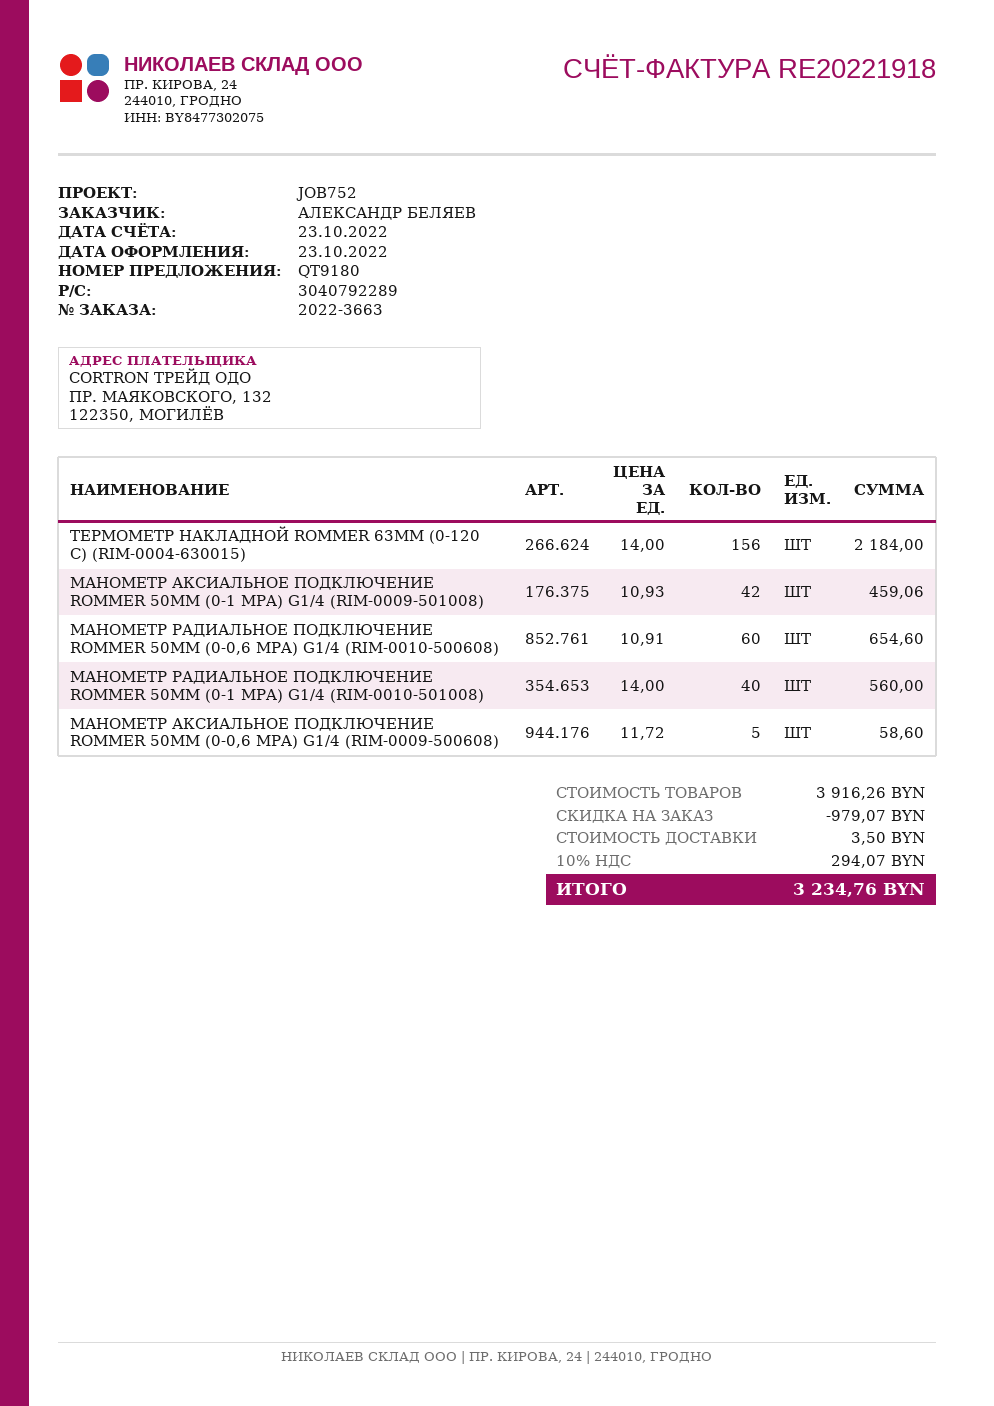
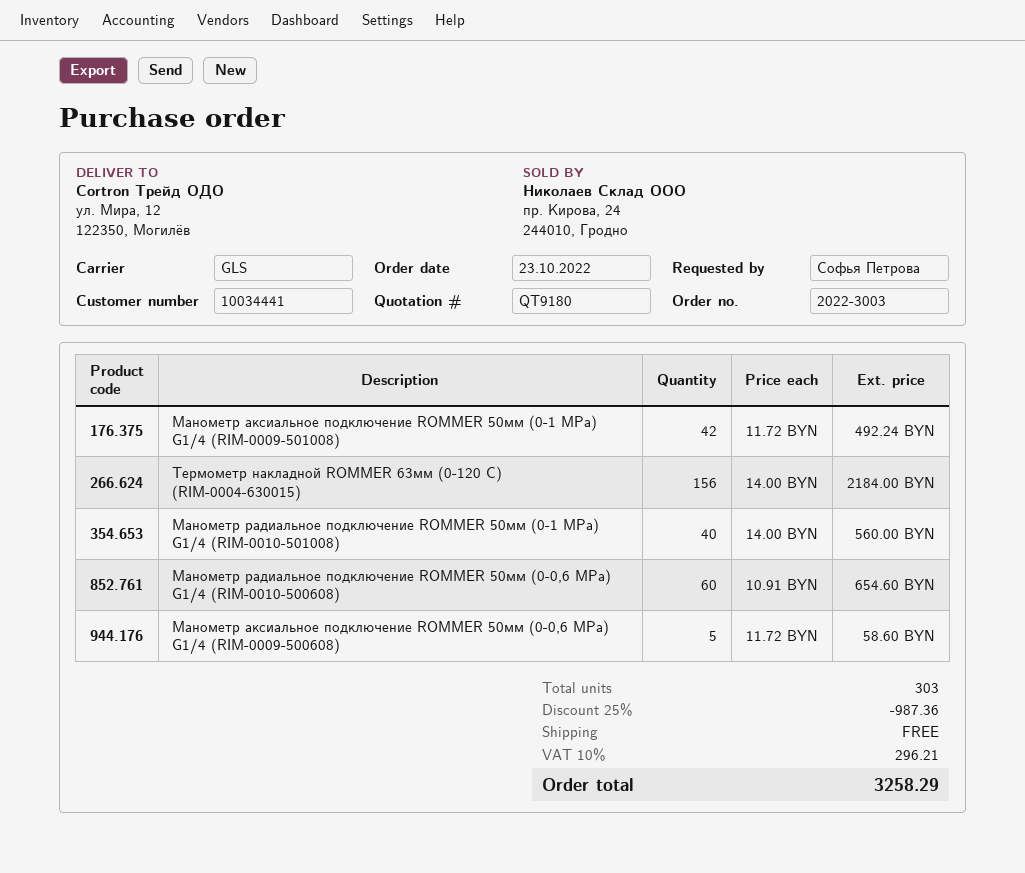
order number: 2022-3663 -> 2022-3003
ordered by: АЛЕКСАНДР БЕЛЯЕВ -> Софья Петрова
МАНОМЕТР АКСИАЛЬНОЕ ПОДКЛЮЧЕНИЕ ROMMER 50ММ (0-1 MPA) G1/4 (RIM-0009-501008): 42 x 10.93 = 459.06 -> 42 x 11.72 = 492.24
discount: 979.07 -> 987.36
shipping: 3.50 -> 0.00
tax: 10% = 294.07 -> 10% = 296.21
total: 3234.76 -> 3258.29

